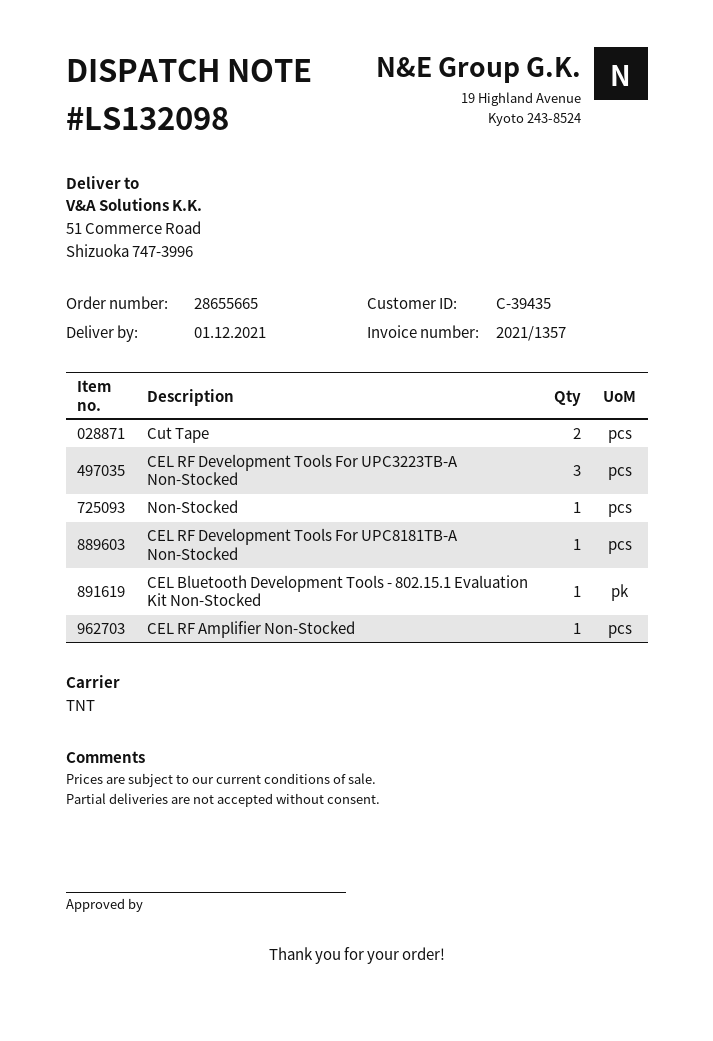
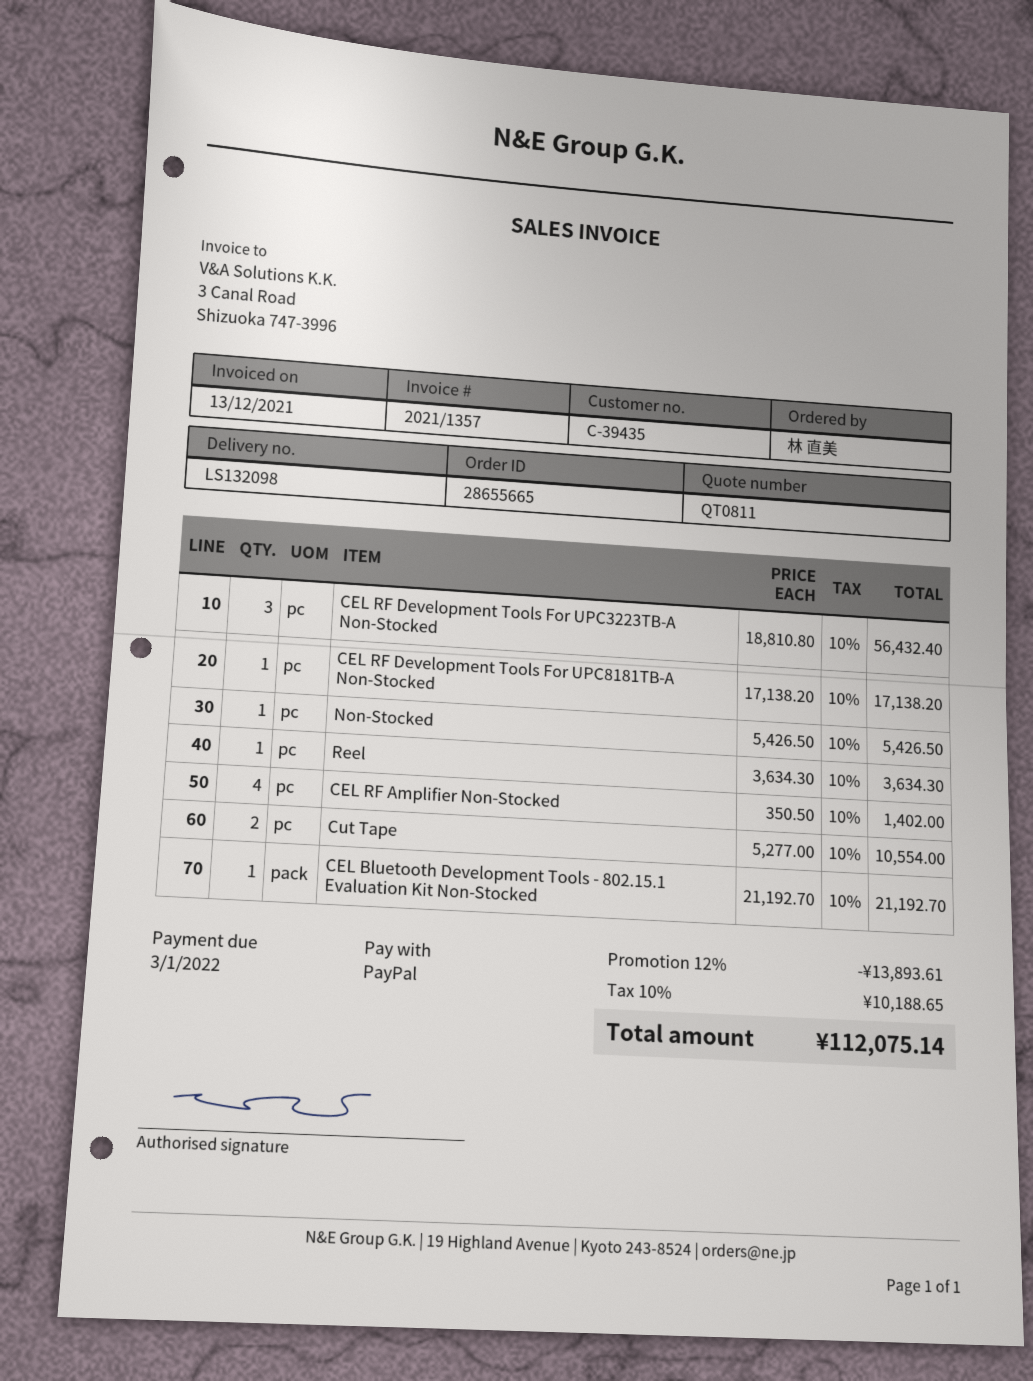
CEL RF Amplifier Non-Stocked: 1 -> 4
Reel: none -> 1

